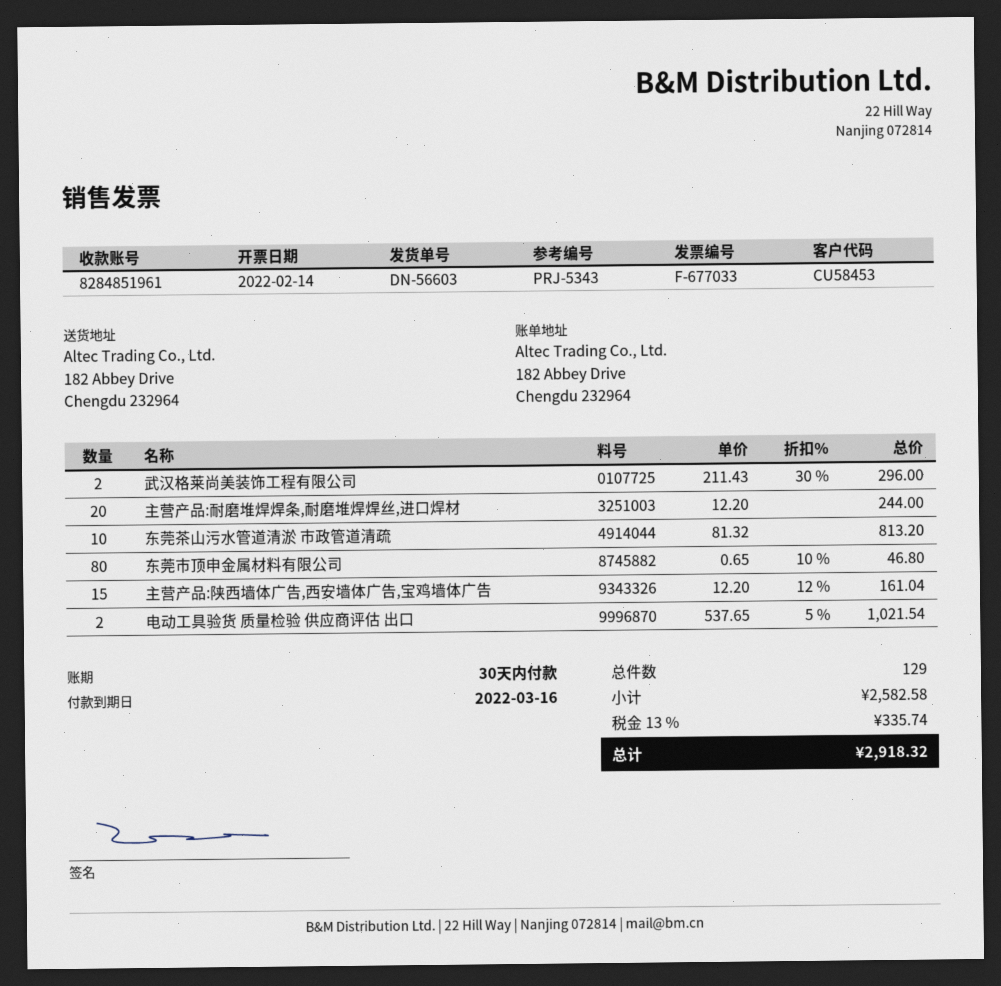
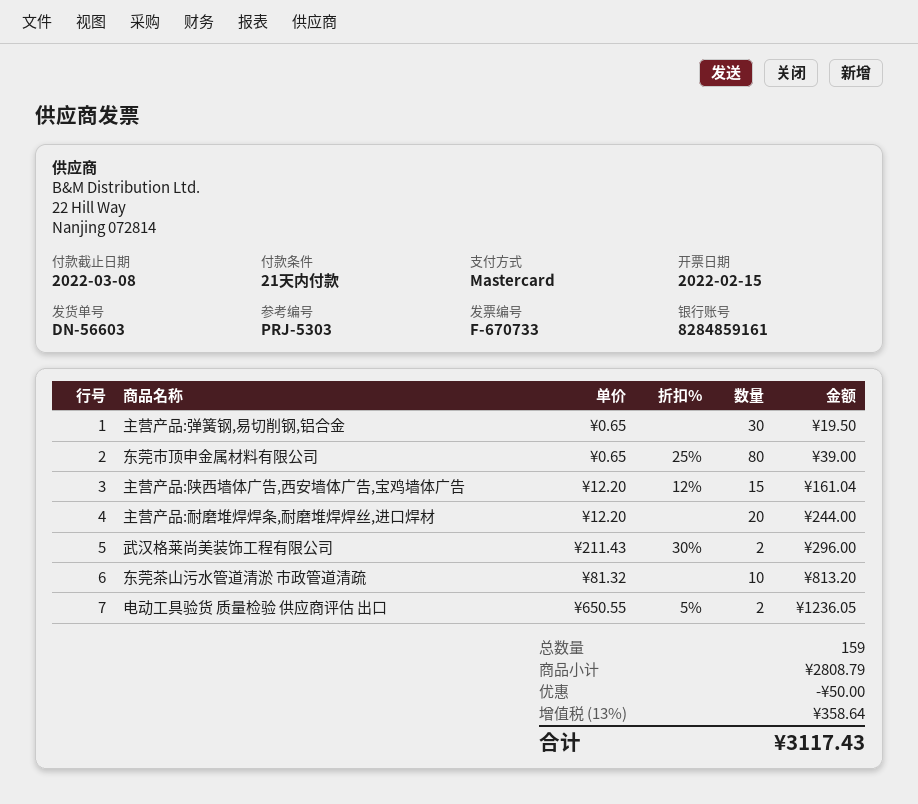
invoice number: F-677033 -> F-670733
invoice date: 2022-02-14 -> 2022-02-15
payment terms: 30 days -> 21 days
due date: 2022-03-16 -> 2022-03-08
reference: PRJ-5343 -> PRJ-5303
bank account: 8284851961 -> 8284859161
东莞市顶申金属材料有限公司: 80 x 0.65 - 10% = 46.80 -> 80 x 0.65 - 25% = 39.00
电动工具验货 质量检验 供应商评估 出口: 2 x 537.65 - 5% = 1021.54 -> 2 x 650.55 - 5% = 1236.05
主营产品:弹簧钢,易切削钢,铝合金: none -> 30 x 0.65 = 19.50
total quantity: 129 -> 159
subtotal: 2582.58 -> 2808.79
discount: none -> 50.00
tax: 13% = 335.74 -> 13% = 358.64
total: 2918.32 -> 3117.43

